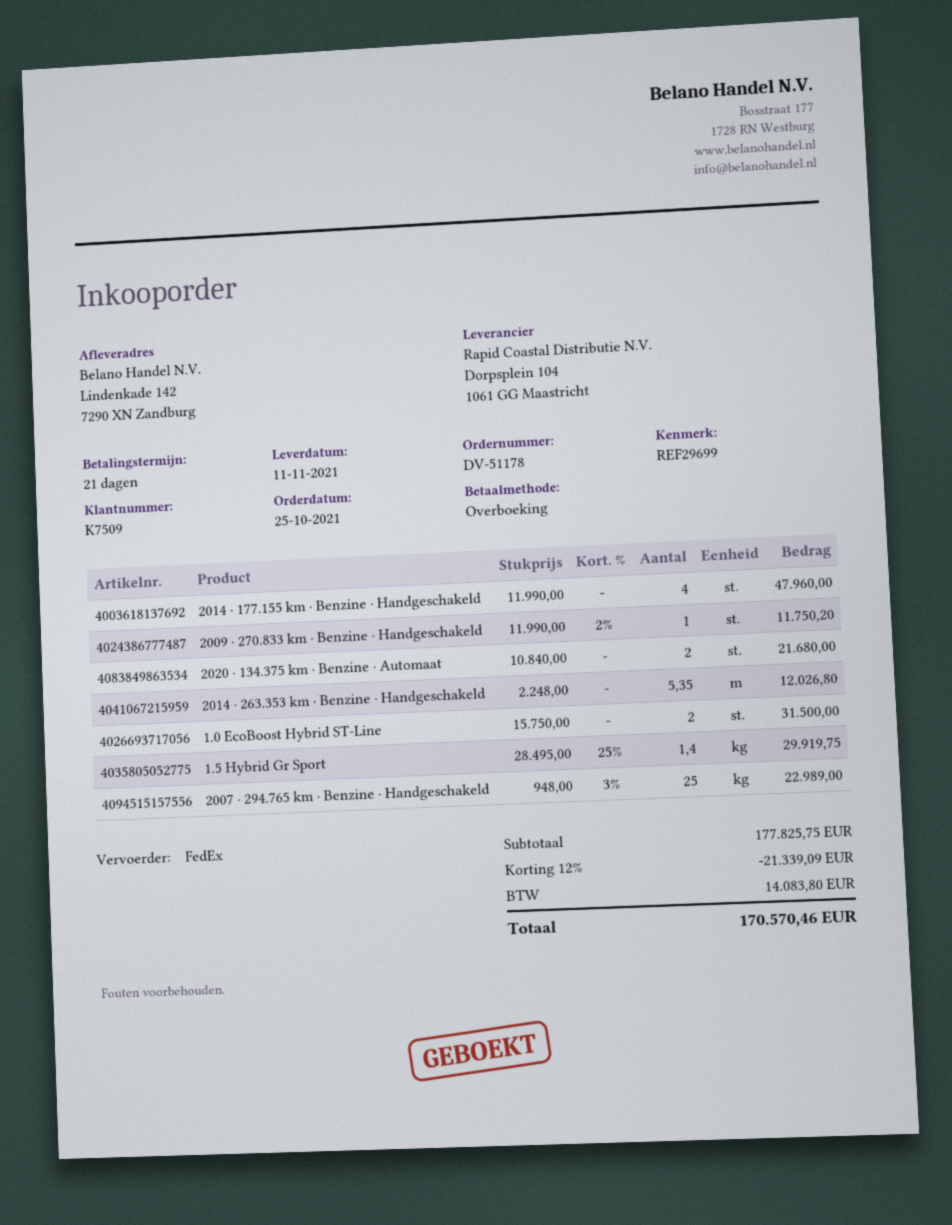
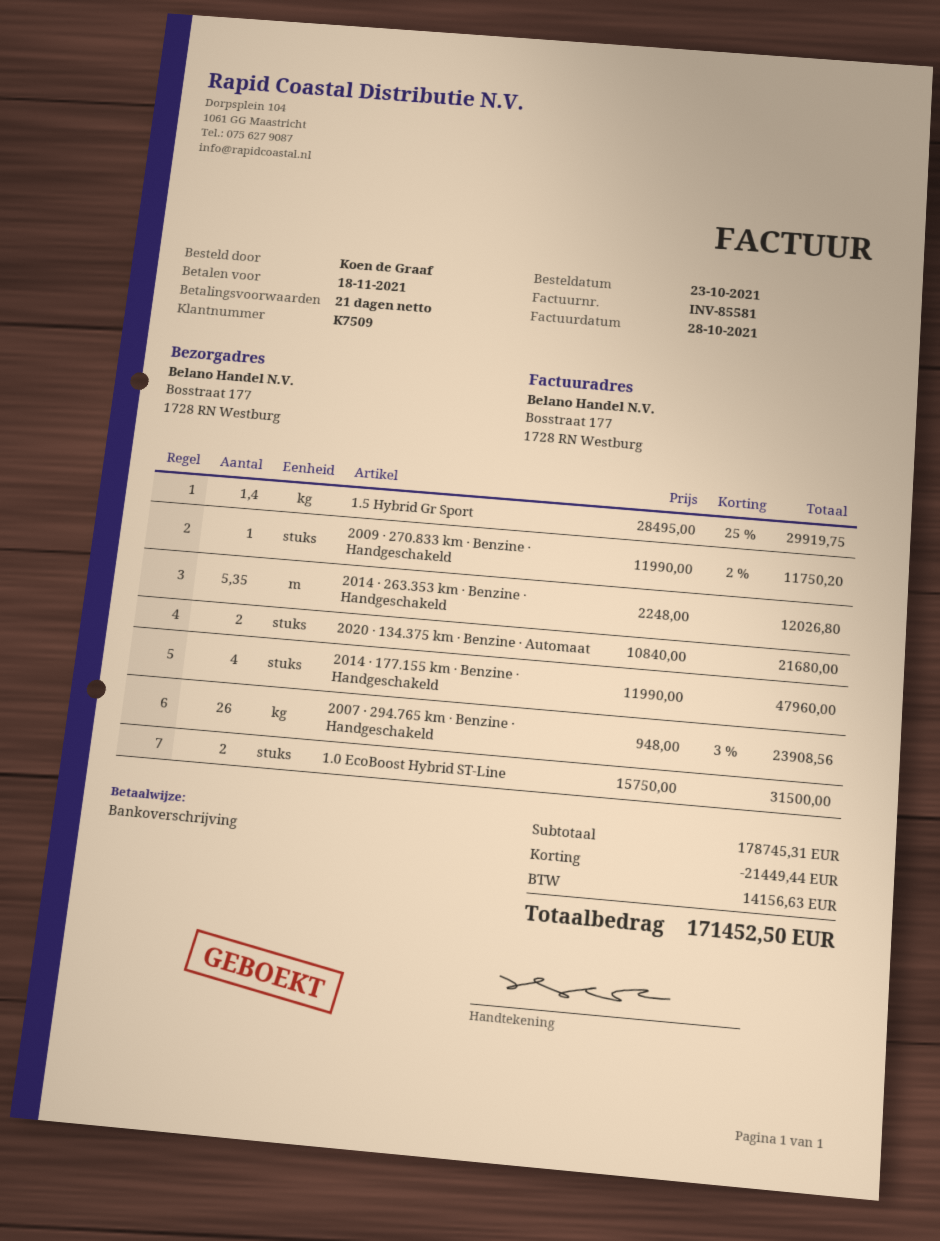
order date: 2021-10-25 -> 2021-10-23
ship to: Lindenkade 142, 7290 XN Zandburg -> Bosstraat 177, 1728 RN Westburg
2007 · 294.765 km · Benzine · Handgeschakeld: 25 x 948.00 - 3% = 22989.00 -> 26 x 948.00 - 3% = 23908.56
subtotal: 177825.75 -> 178745.31
discount: 21339.09 -> 21449.44
tax: 14083.80 -> 14156.63
total: 170570.46 -> 171452.50

